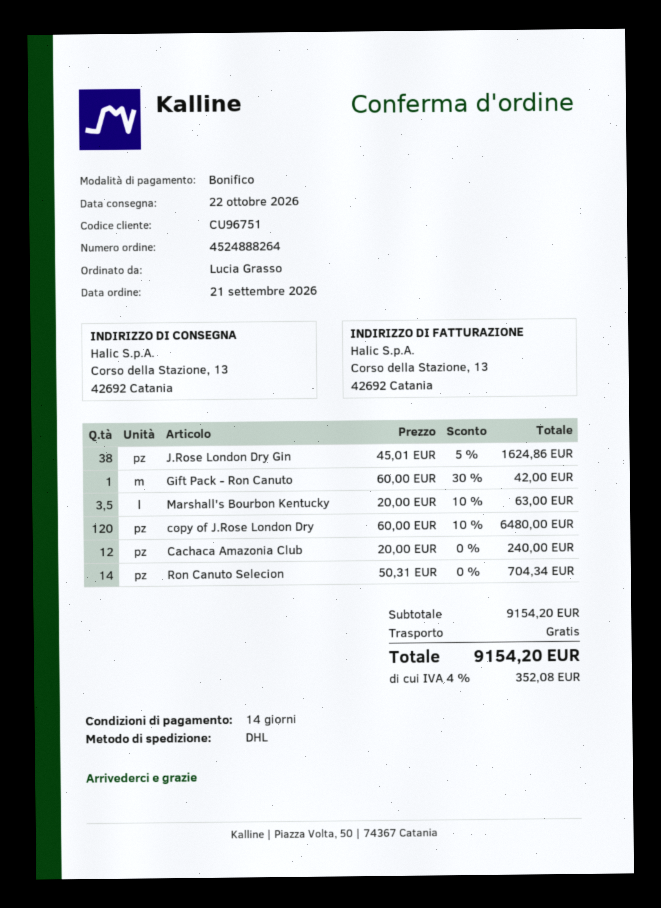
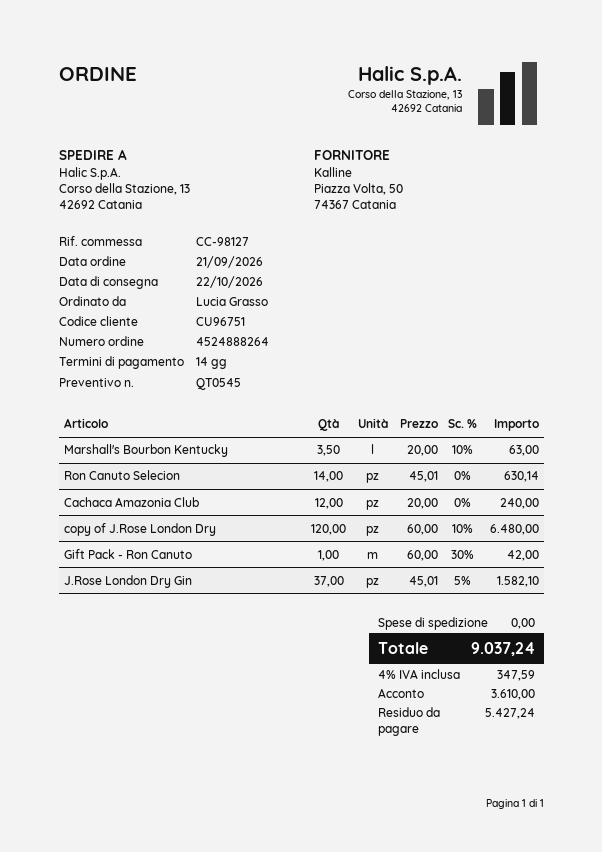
J.Rose London Dry Gin: 38 x 45.01 - 5% = 1624.86 -> 37 x 45.01 - 5% = 1582.10
Ron Canuto Selecion: 14 x 50.31 = 704.34 -> 14 x 45.01 = 630.14
tax: 4% = 352.08 -> 4% = 347.59
total: 9154.20 -> 9037.24

